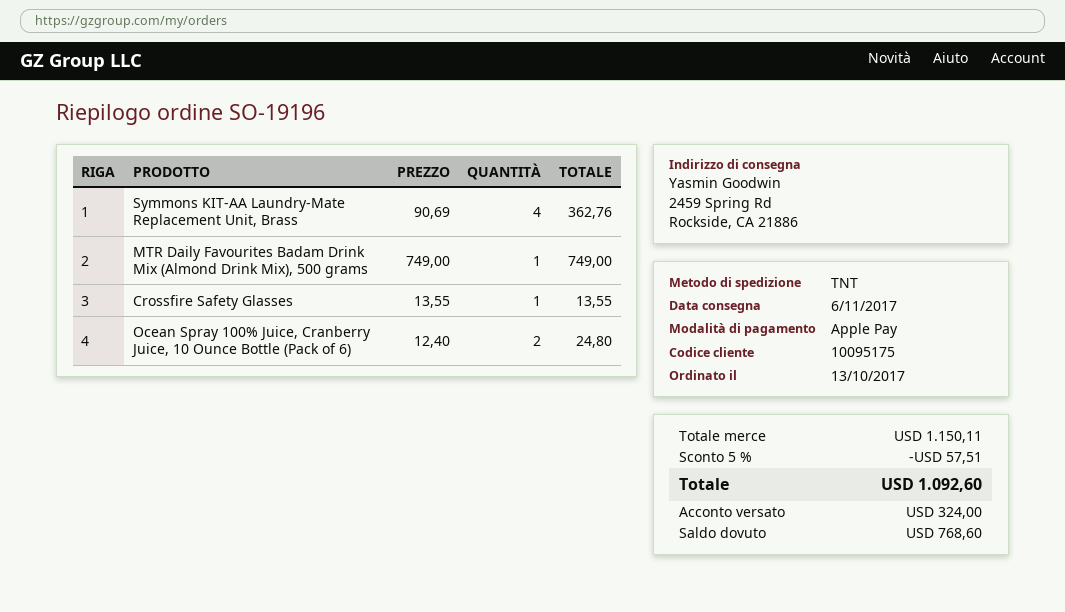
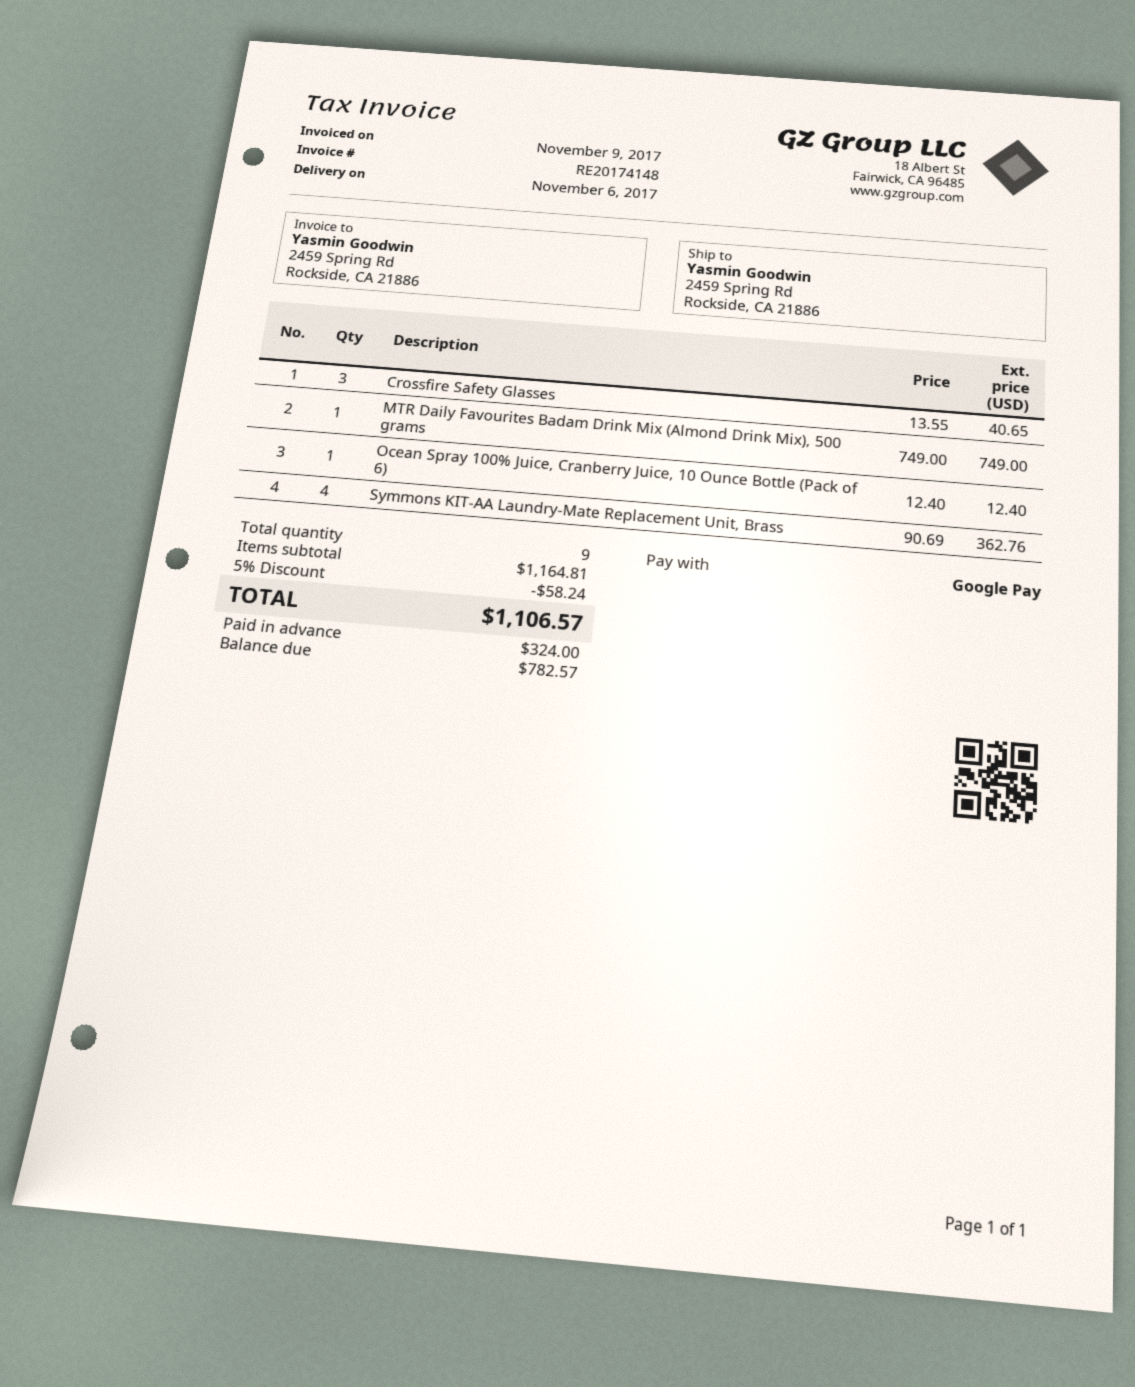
payment method: Apple Pay -> Google Pay
Crossfire Safety Glasses: 1 x 13.55 = 13.55 -> 3 x 13.55 = 40.65
Ocean Spray 100% Juice, Cranberry Juice, 10 Ounce Bottle (Pack of 6): 2 x 12.40 = 24.80 -> 1 x 12.40 = 12.40
subtotal: 1150.11 -> 1164.81
discount: 5% = 57.51 -> 5% = 58.24
total: 1092.60 -> 1106.57
balance: 768.60 -> 782.57

